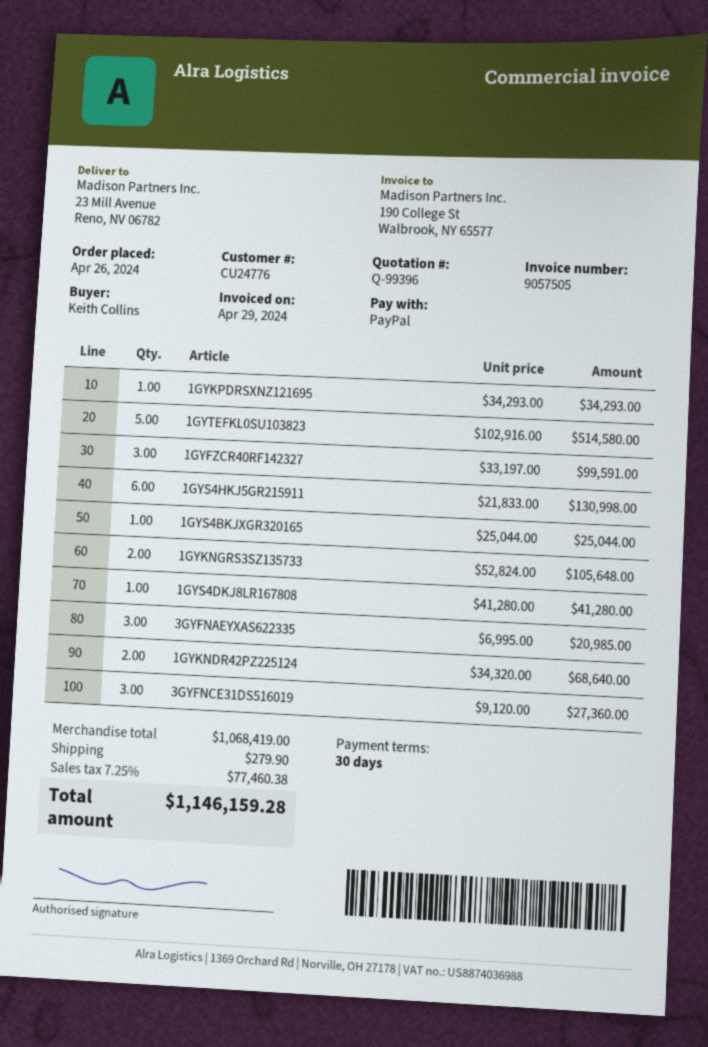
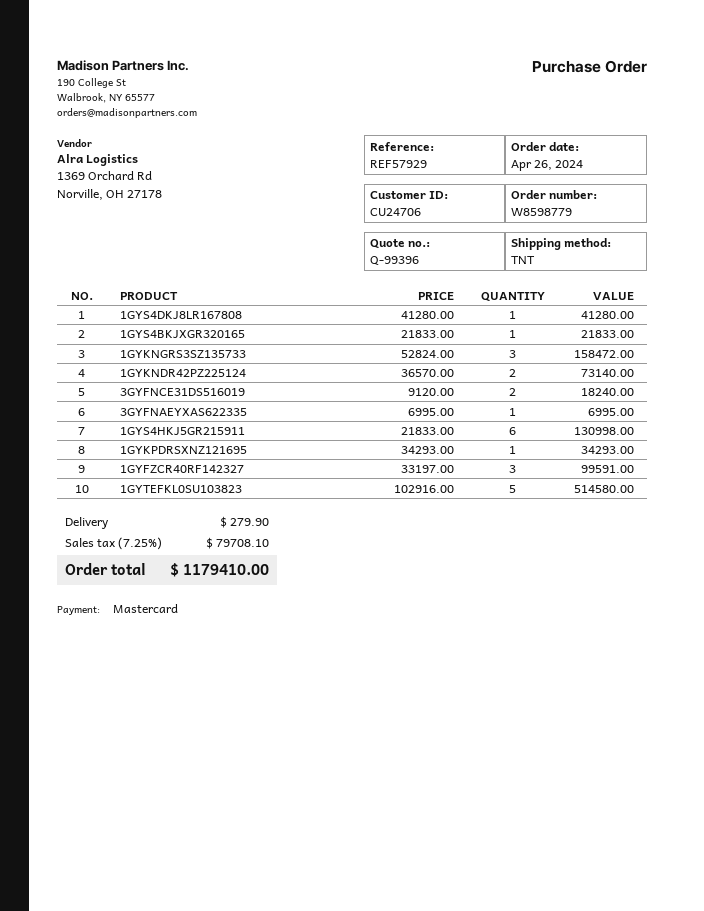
customer number: CU24776 -> CU24706
payment method: PayPal -> Mastercard
1GYS4BKJXGR320165: 1 x 25044.00 = 25044.00 -> 1 x 21833.00 = 21833.00
1GYKNGRS3SZ135733: 2 x 52824.00 = 105648.00 -> 3 x 52824.00 = 158472.00
3GYFNAEYXAS622335: 3 x 6995.00 = 20985.00 -> 1 x 6995.00 = 6995.00
1GYKNDR42PZ225124: 2 x 34320.00 = 68640.00 -> 2 x 36570.00 = 73140.00
3GYFNCE31DS516019: 3 x 9120.00 = 27360.00 -> 2 x 9120.00 = 18240.00
tax: 7.25% = 77460.38 -> 7.25% = 79708.10
total: 1146159.28 -> 1179410.00

